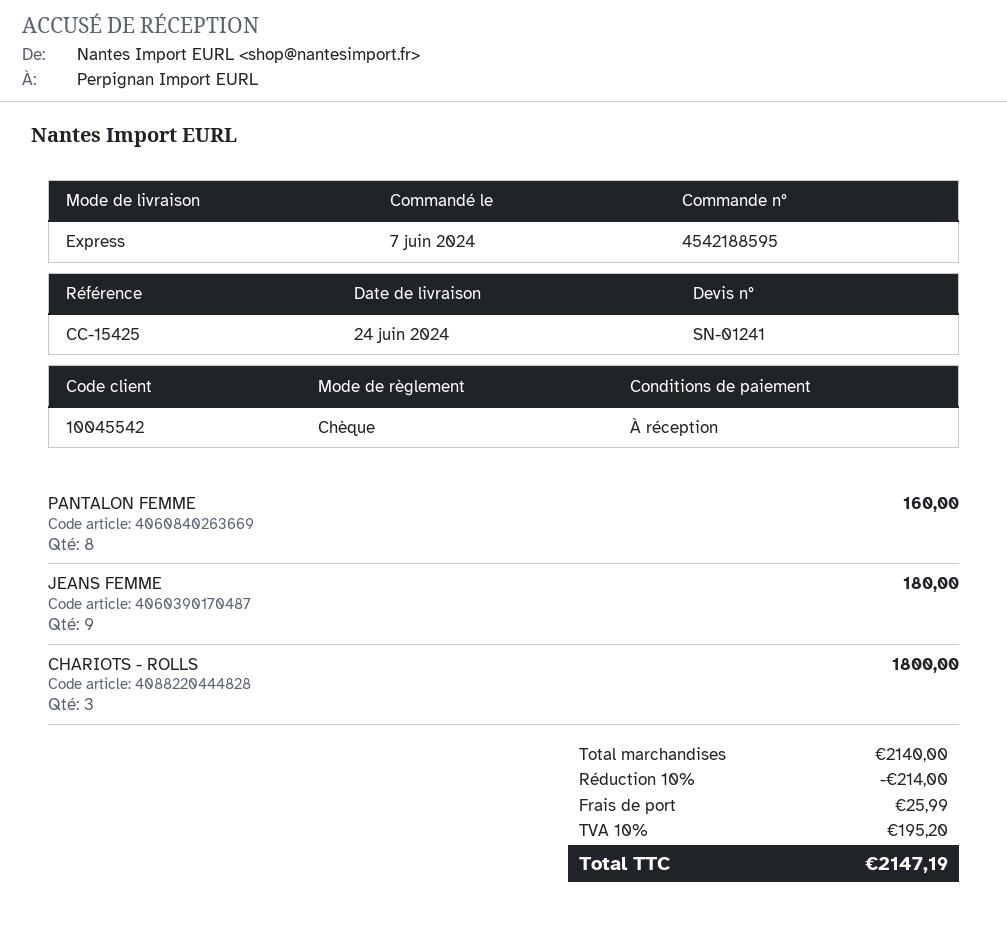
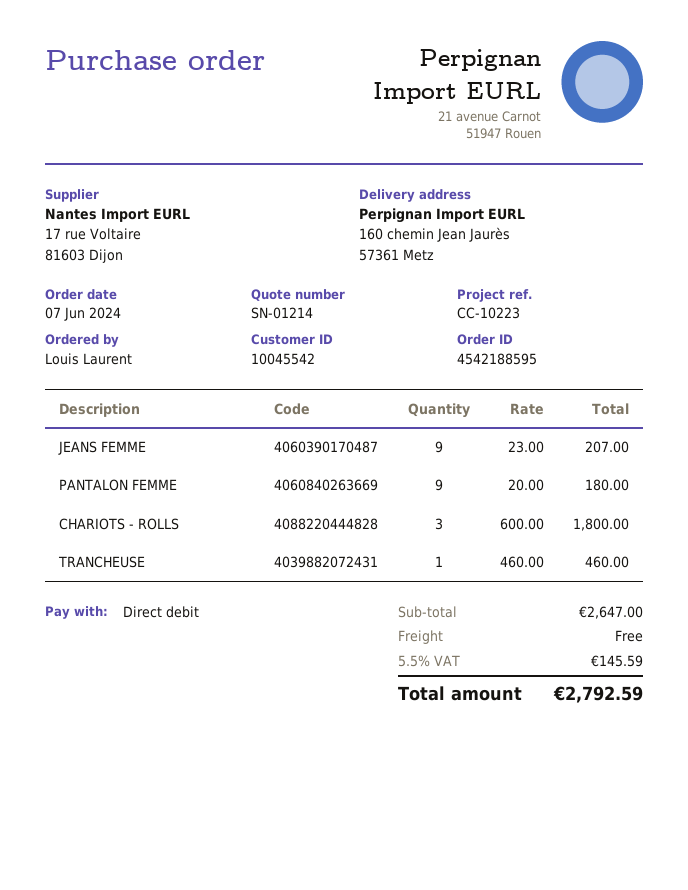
quote number: SN-01241 -> SN-01214
reference: CC-15425 -> CC-10223
payment method: cheque -> direct debit
PANTALON FEMME: 8 for 160.00 -> 9 for 180.00
JEANS FEMME: 9 for 180.00 -> 9 for 207.00
TRANCHEUSE: none -> 1 for 460.00
subtotal: 2140.00 -> 2647.00
discount: 10% = 214.00 -> none
shipping: 25.99 -> 0.00
tax: 10% = 195.20 -> 5.5% = 145.59
total: 2147.19 -> 2792.59

